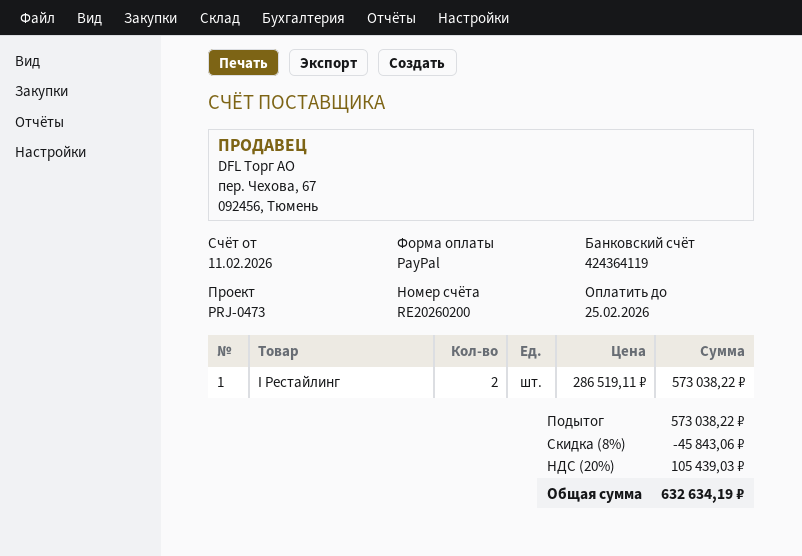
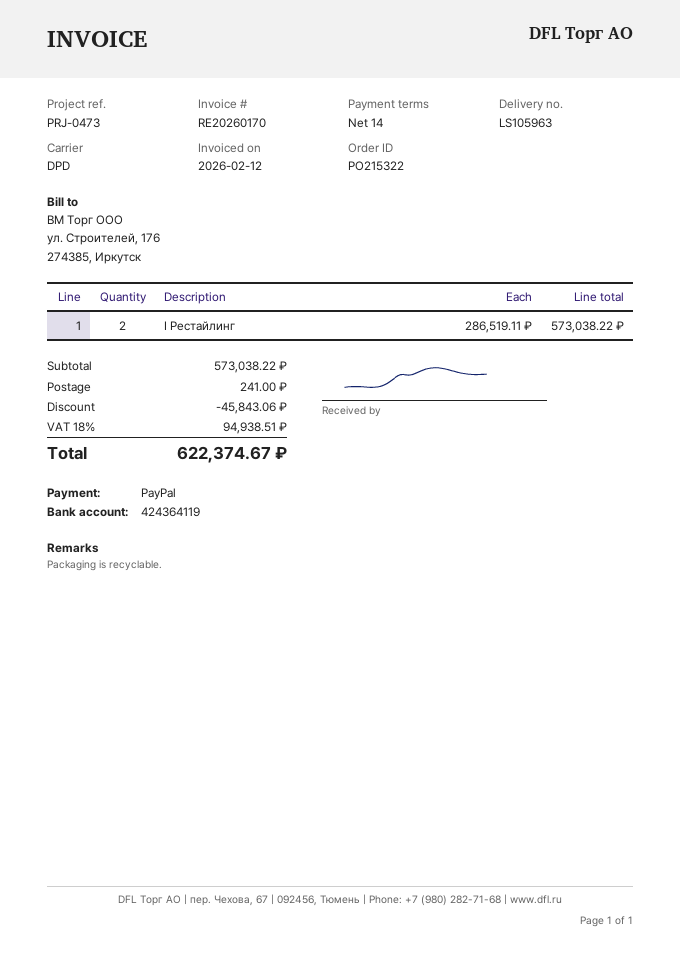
invoice number: RE20260200 -> RE20260170
invoice date: 2026-02-11 -> 2026-02-12
shipping: none -> 241.00
tax: 20% = 105439.03 -> 18% = 94938.51
total: 632634.19 -> 622374.67

